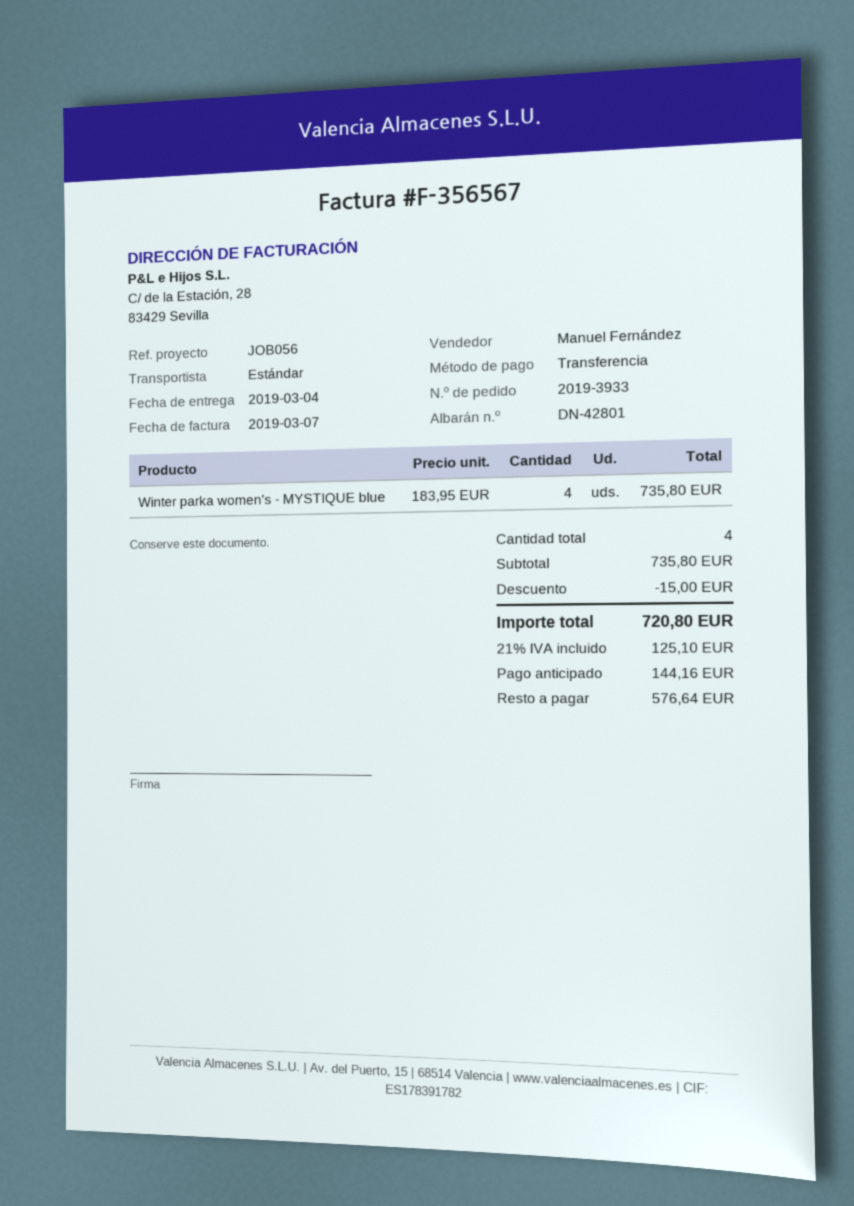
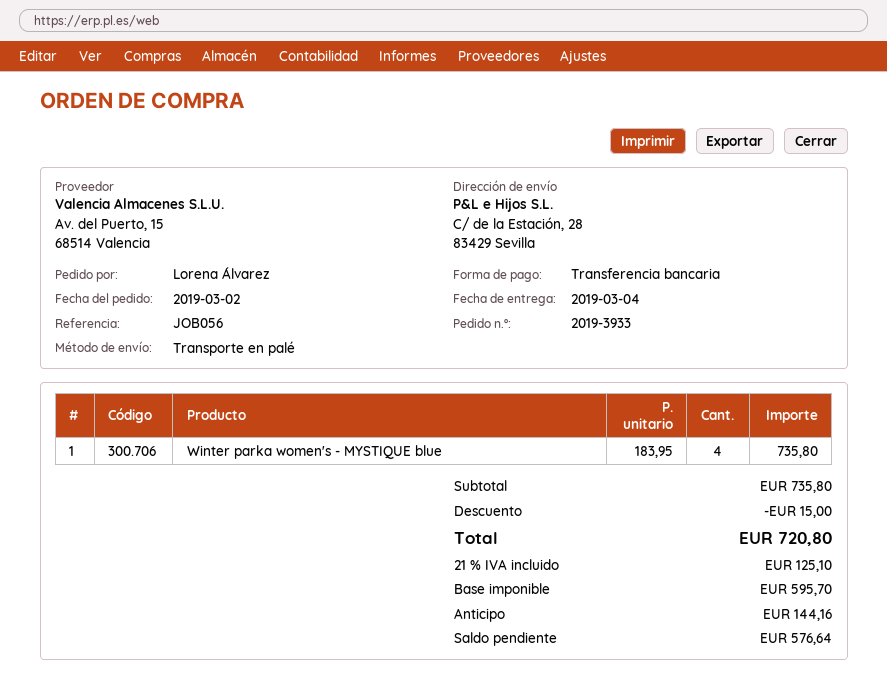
shipping method: standard -> pallet freight

